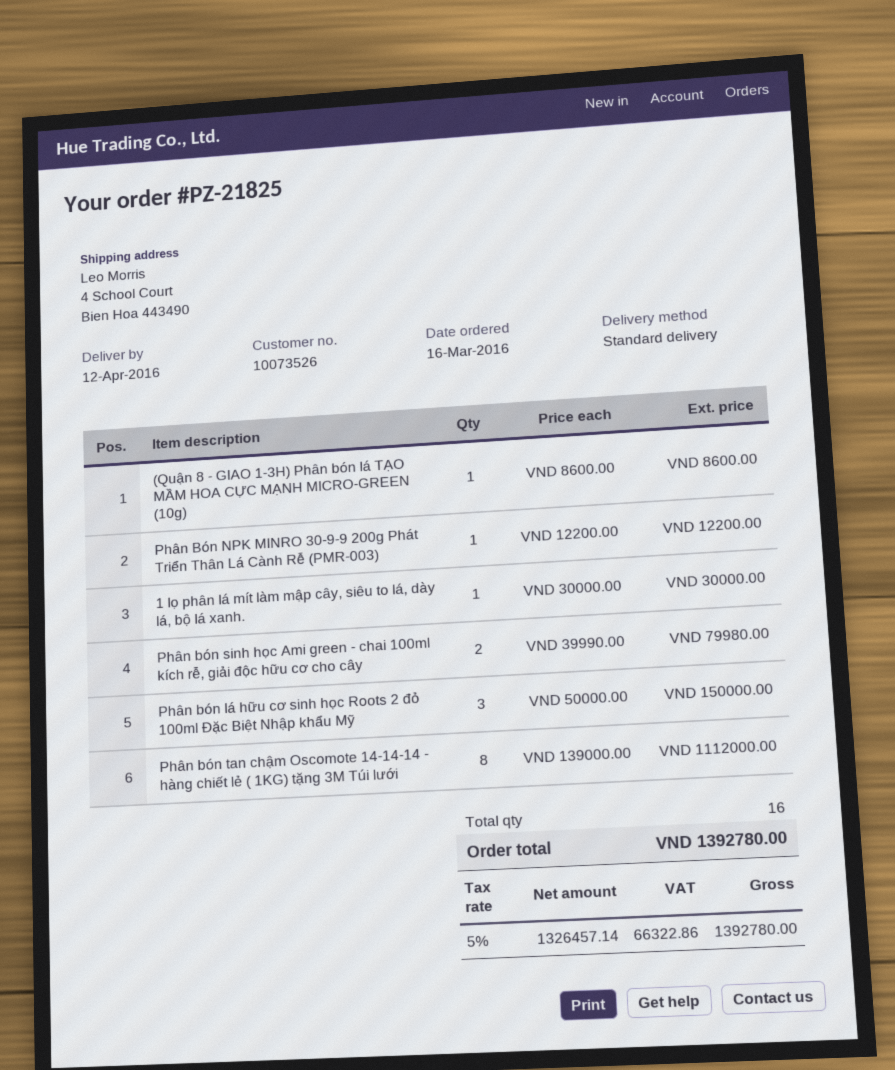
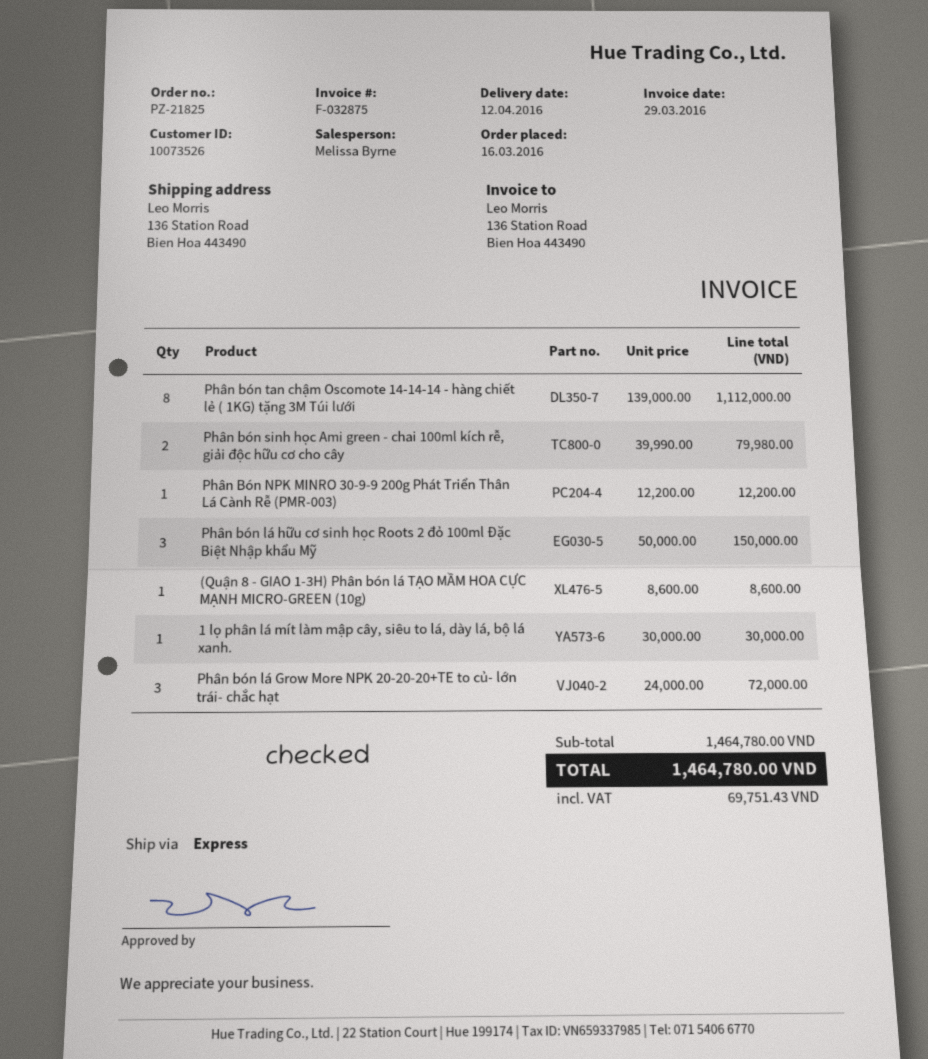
shipping method: standard -> express
ship to: 4 School Court, Bien Hoa 443490 -> 136 Station Road, Bien Hoa 443490
Phân bón lá Grow More NPK 20-20-20+TE to củ- lớn trái- chắc hạt: none -> 3 x 24000.00 = 72000.00
tax: 66322.86 -> 69751.43
total: 1392780.00 -> 1464780.00

